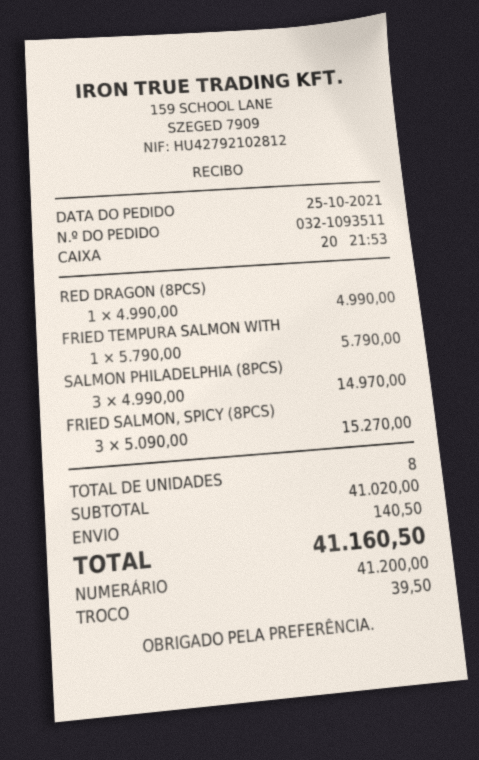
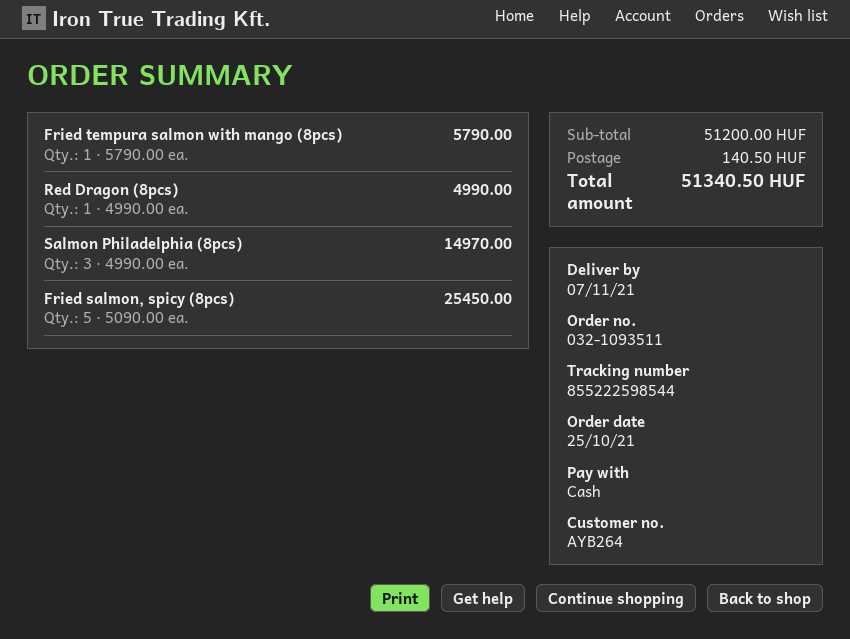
FRIED SALMON, SPICY (8PCS): 3 x 5090.00 = 15270.00 -> 5 x 5090.00 = 25450.00
subtotal: 41020.00 -> 51200.00
total: 41160.50 -> 51340.50

